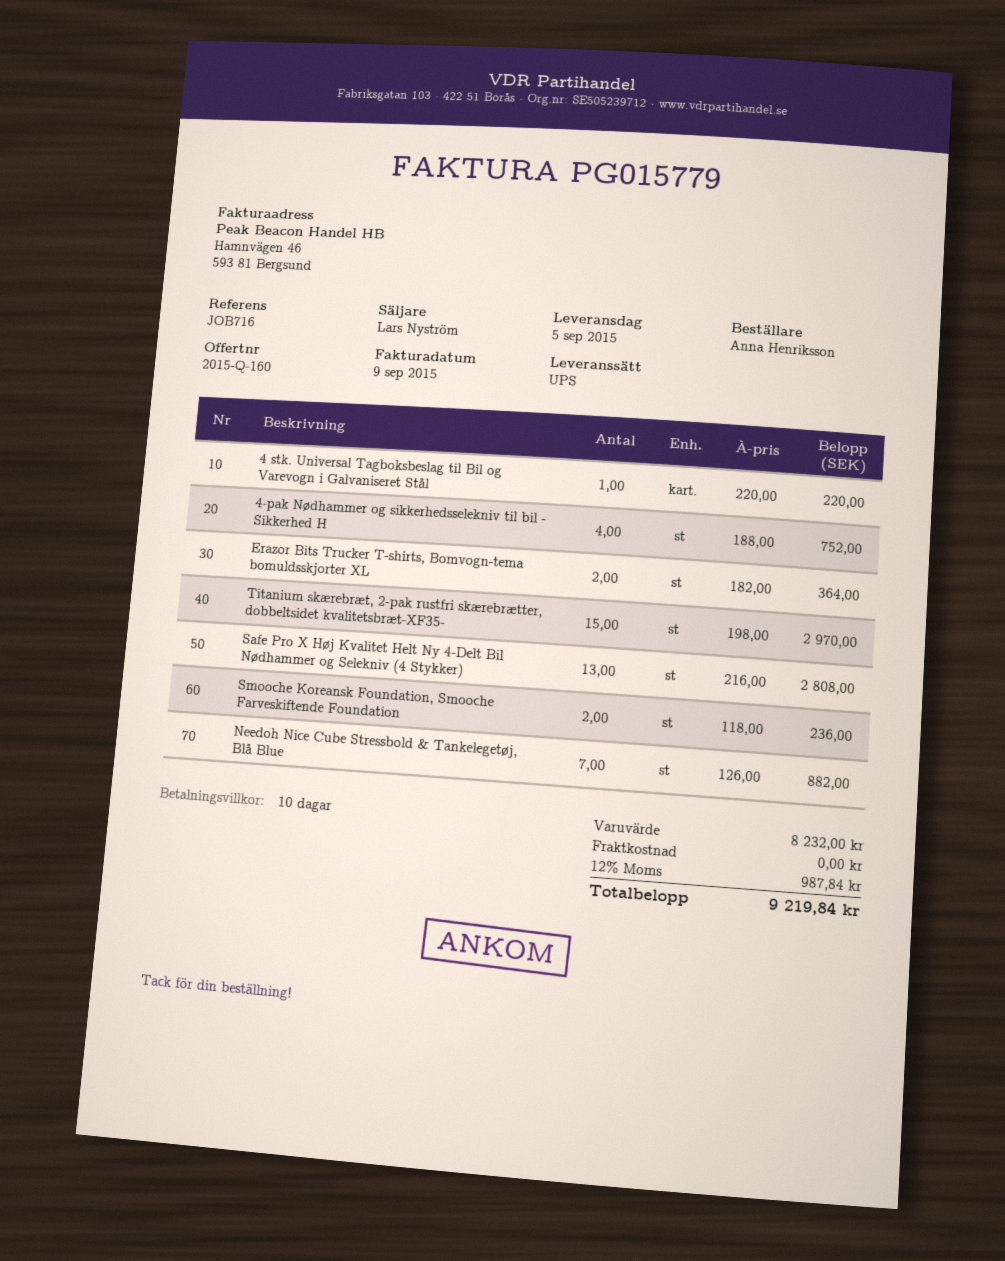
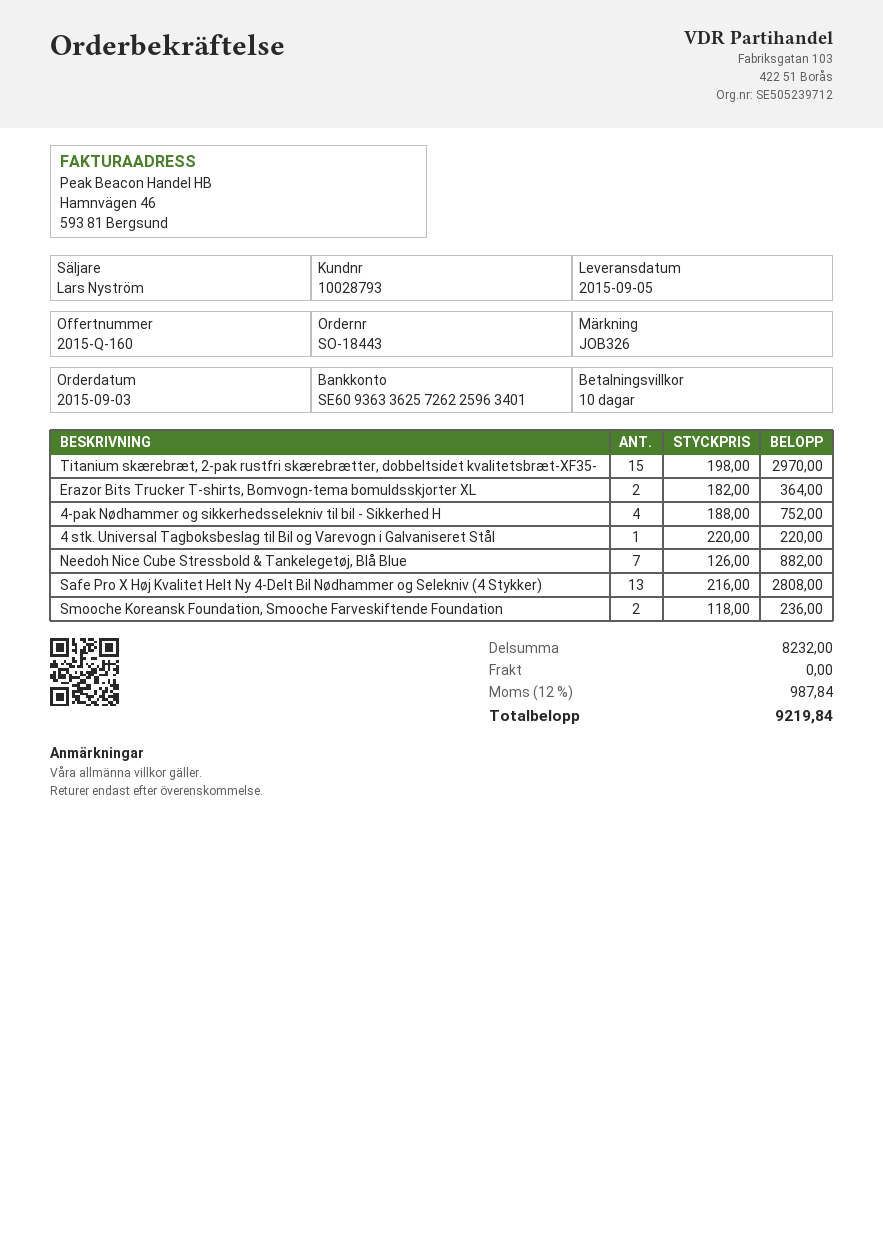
reference: JOB716 -> JOB326

